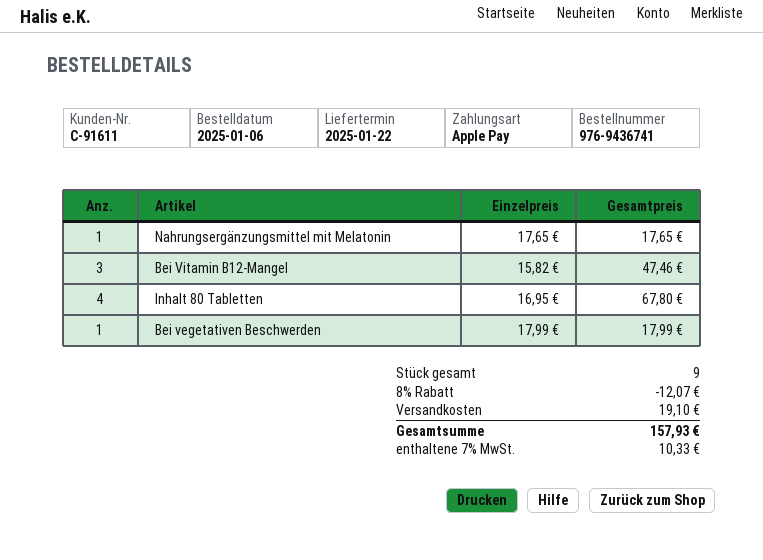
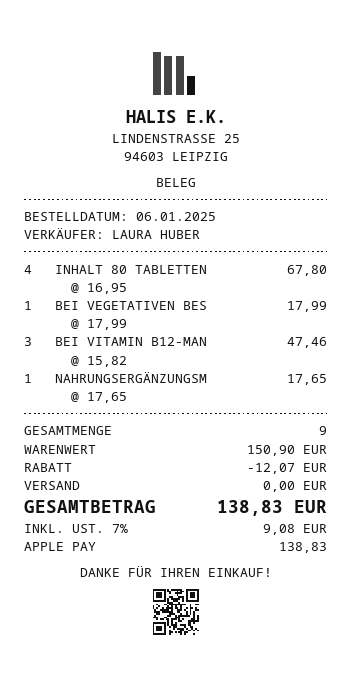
shipping: 19.10 -> 0.00
tax: 7% = 10.33 -> 7% = 9.08
total: 157.93 -> 138.83

